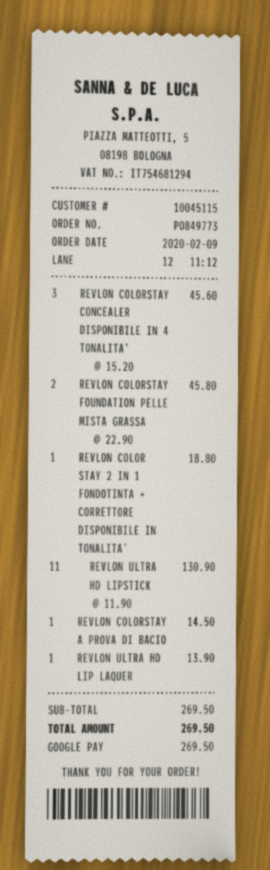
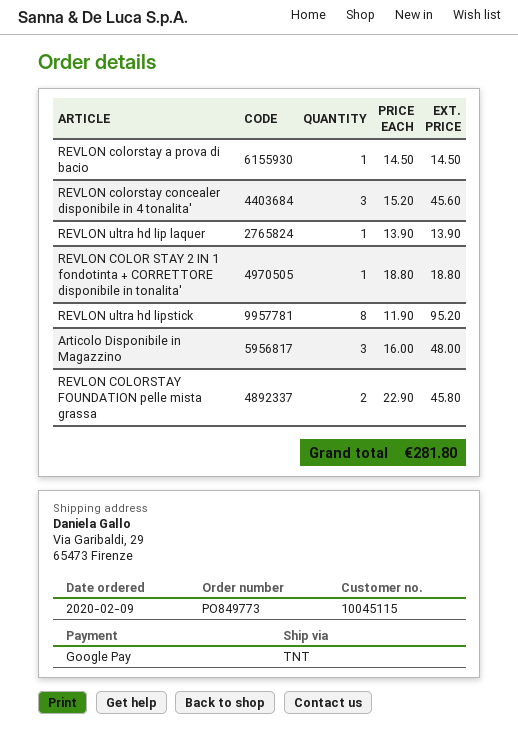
REVLON ULTRA HD LIPSTICK: 11 x 11.90 = 130.90 -> 8 x 11.90 = 95.20
Articolo Disponibile in Magazzino: none -> 3 x 16.00 = 48.00
total: 269.50 -> 281.80

